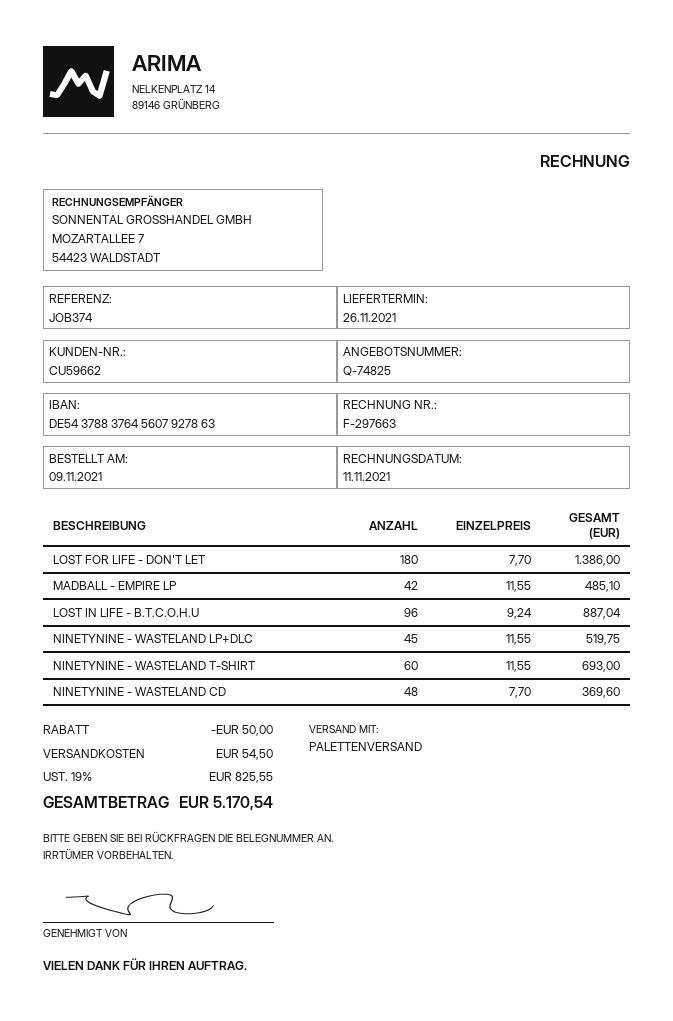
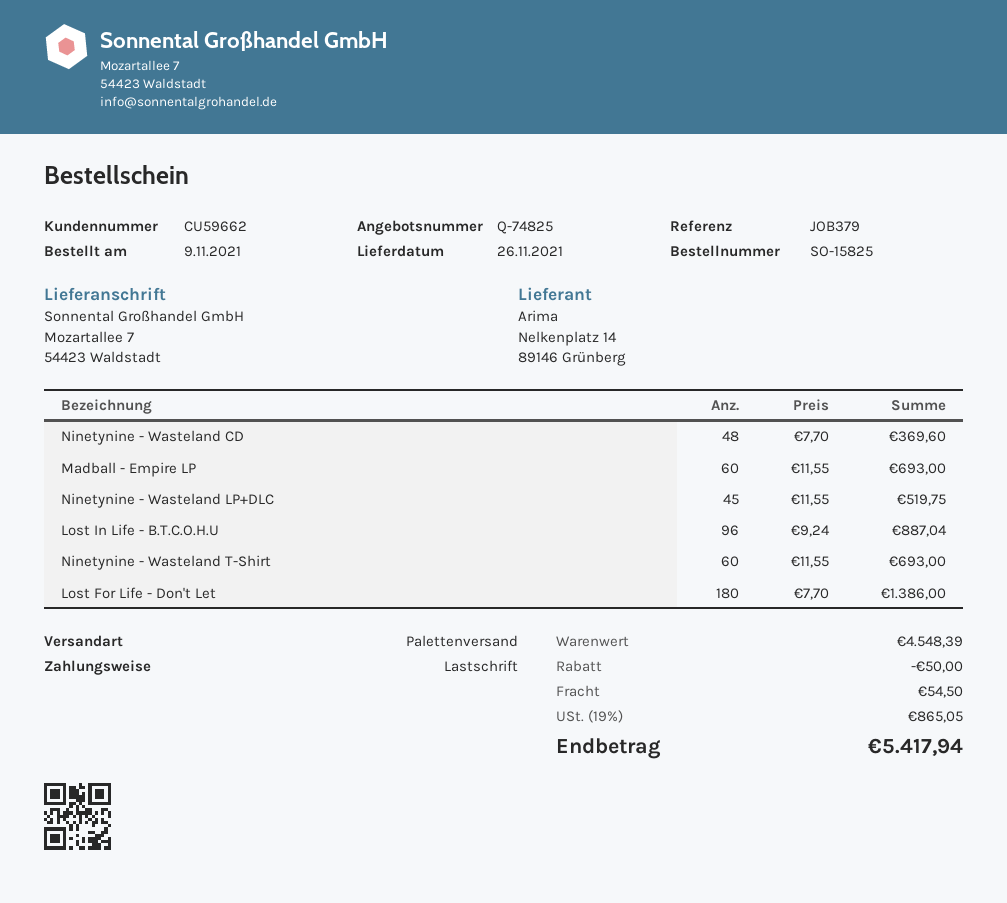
reference: JOB374 -> JOB379
MADBALL - EMPIRE LP: 42 x 11.55 = 485.10 -> 60 x 11.55 = 693.00
tax: 19% = 825.55 -> 19% = 865.05
total: 5170.54 -> 5417.94

